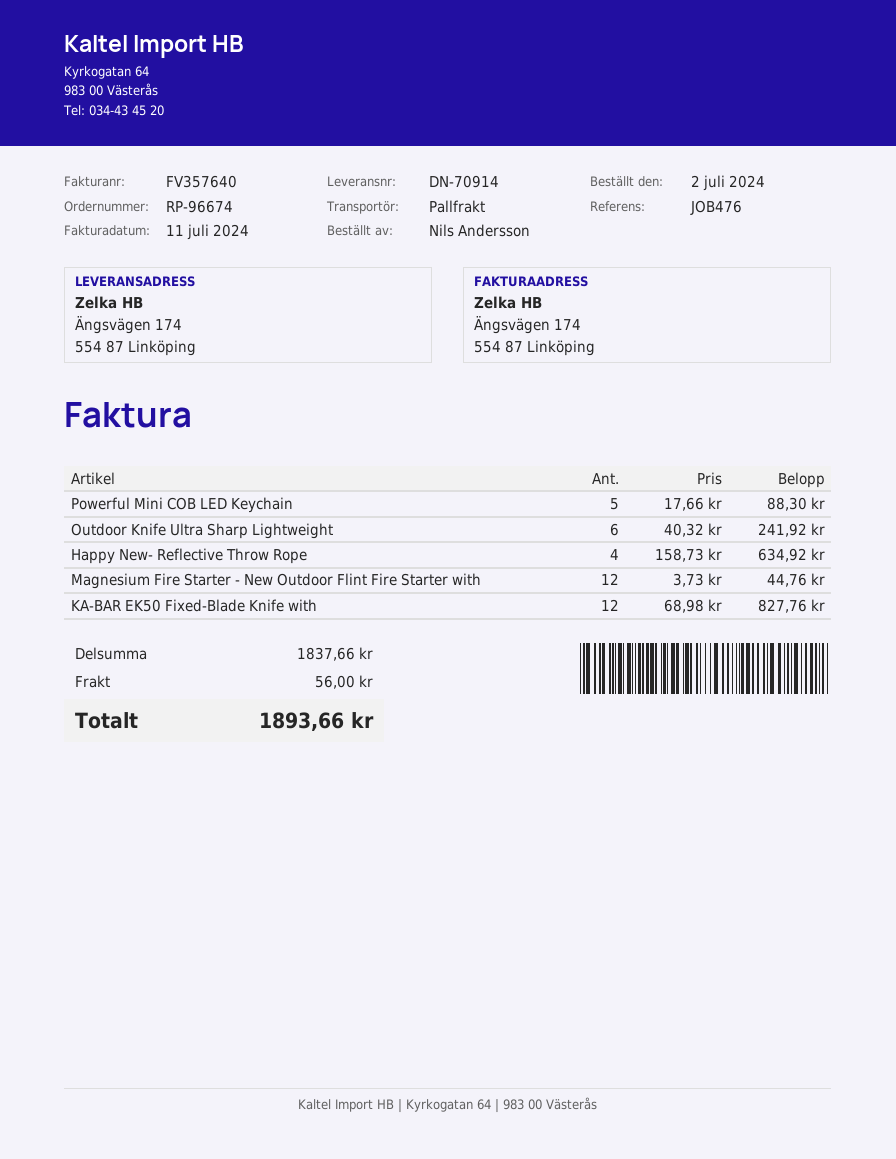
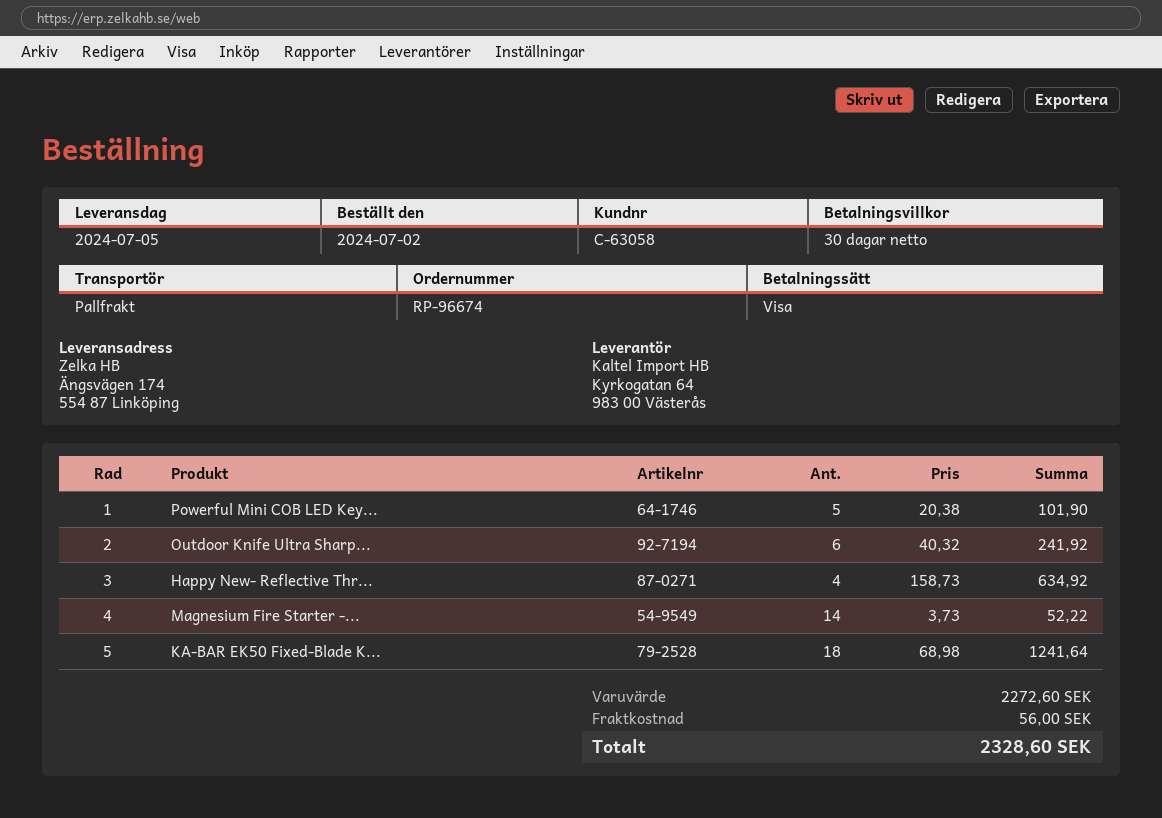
Powerful Mini COB LED Keychain: 5 x 17.66 = 88.30 -> 5 x 20.38 = 101.90
Magnesium Fire Starter - New Outdoor Flint Fire Starter with: 12 x 3.73 = 44.76 -> 14 x 3.73 = 52.22
KA‑BAR EK50 Fixed‑Blade Knife with: 12 x 68.98 = 827.76 -> 18 x 68.98 = 1241.64
subtotal: 1837.66 -> 2272.60
total: 1893.66 -> 2328.60

